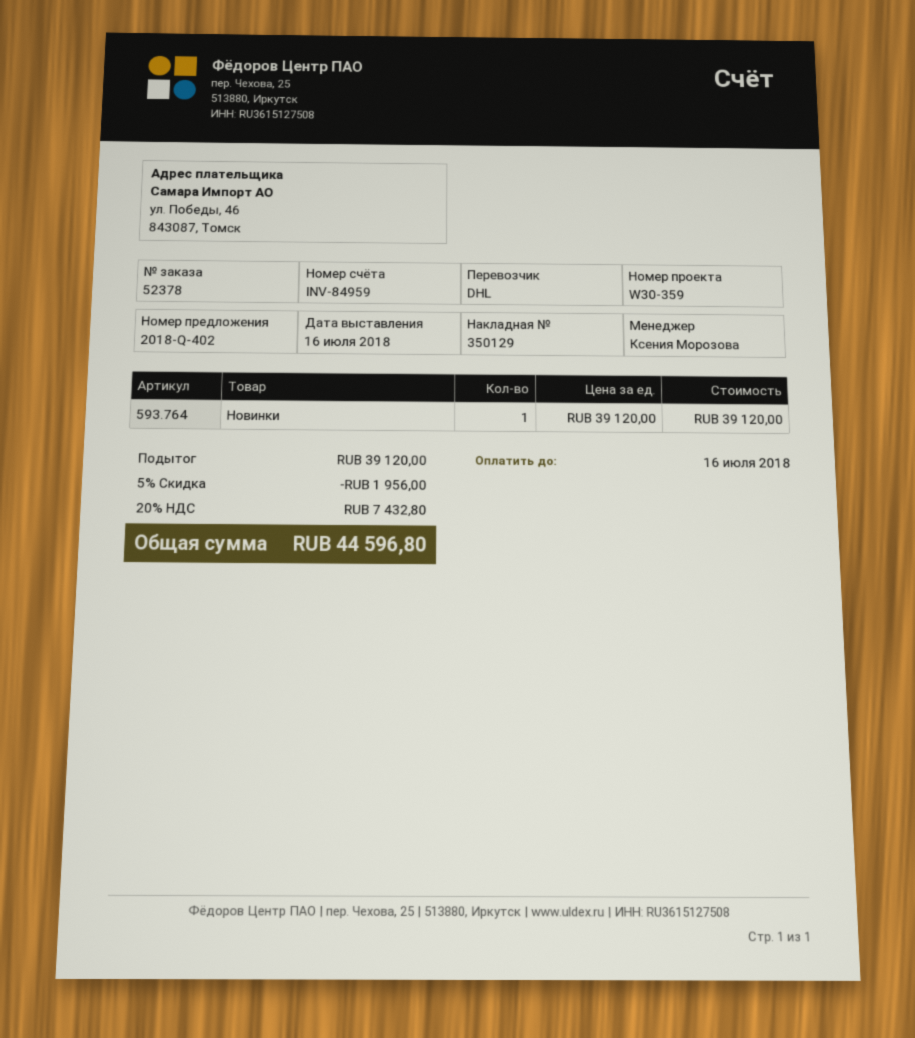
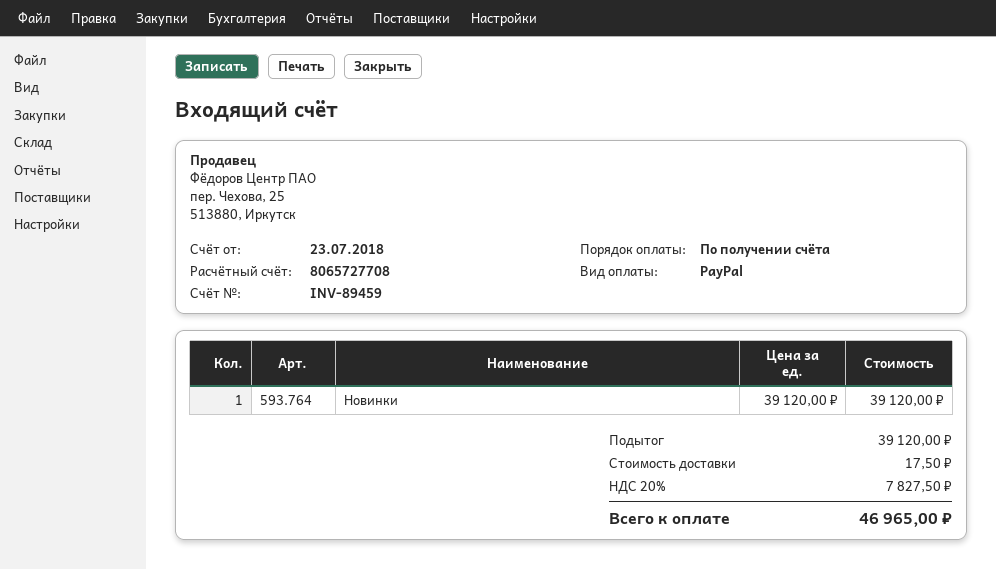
invoice number: INV-84959 -> INV-89459
invoice date: 2018-07-16 -> 2018-07-23
discount: 5% = 1956.00 -> none
shipping: none -> 17.50
tax: 20% = 7432.80 -> 20% = 7827.50
total: 44596.80 -> 46965.00

